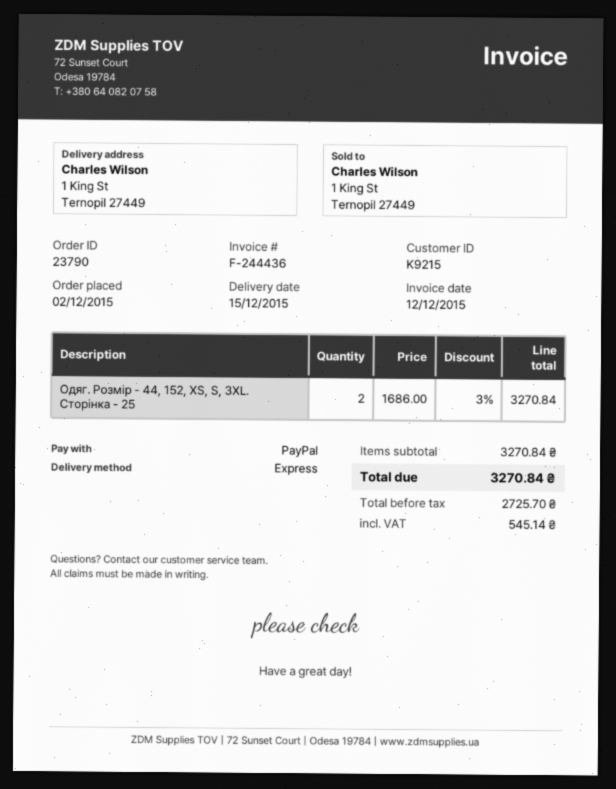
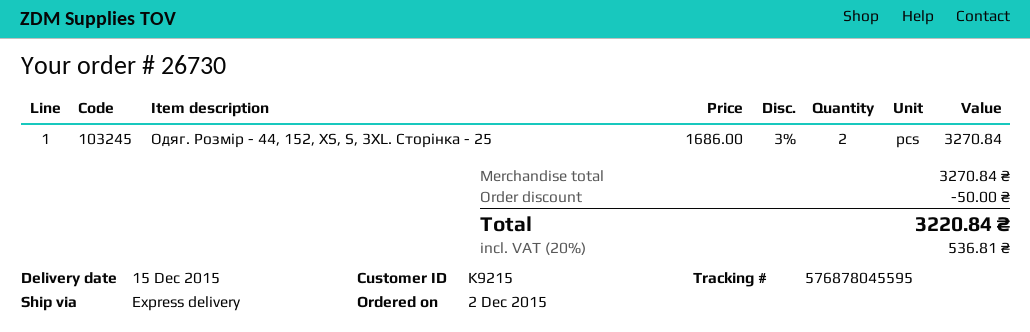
order number: 23790 -> 26730
discount: none -> 50.00
tax: 545.14 -> 536.81
total: 3270.84 -> 3220.84

